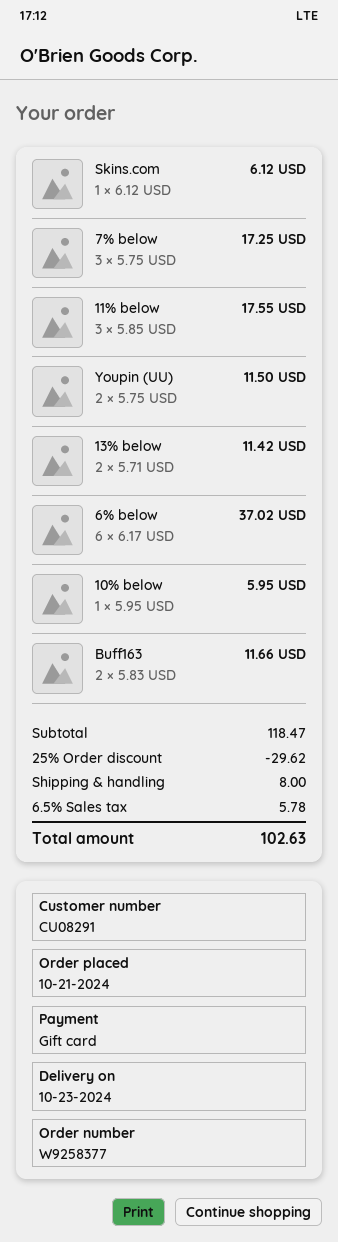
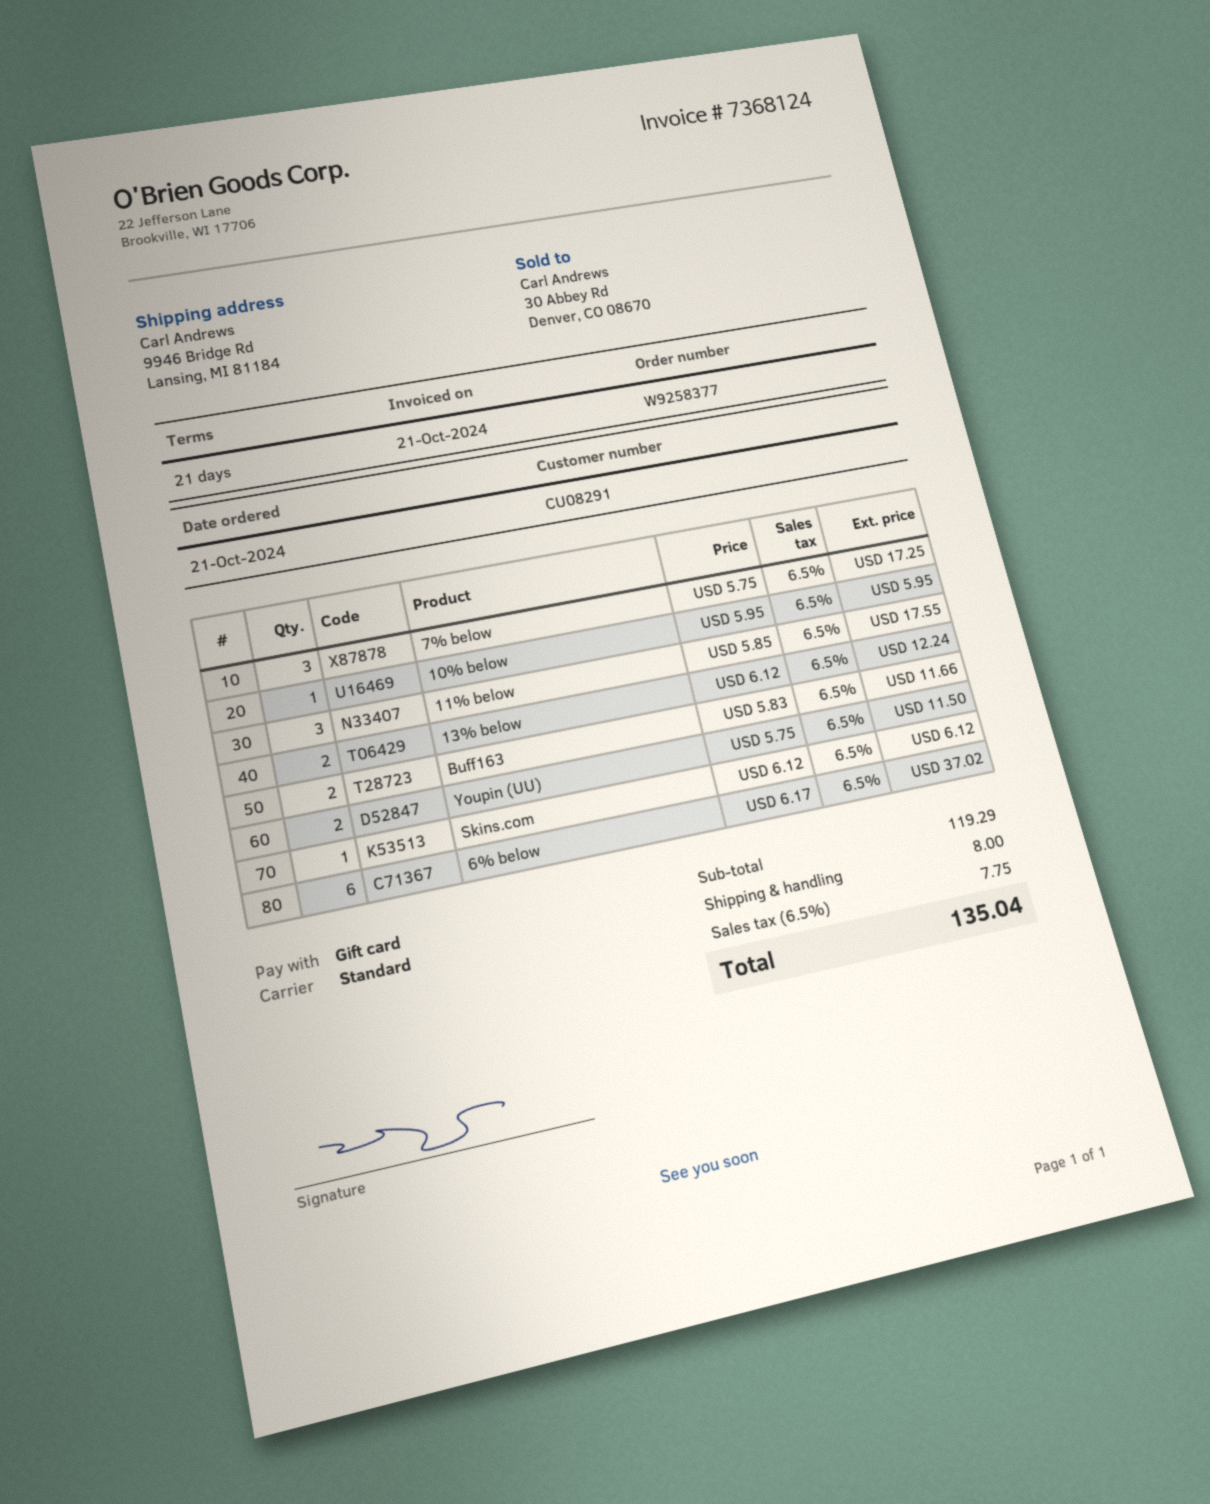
13% below: 2 x 5.71 = 11.42 -> 2 x 6.12 = 12.24
subtotal: 118.47 -> 119.29
discount: 25% = 29.62 -> none
tax: 6.5% = 5.78 -> 6.5% = 7.75
total: 102.63 -> 135.04

